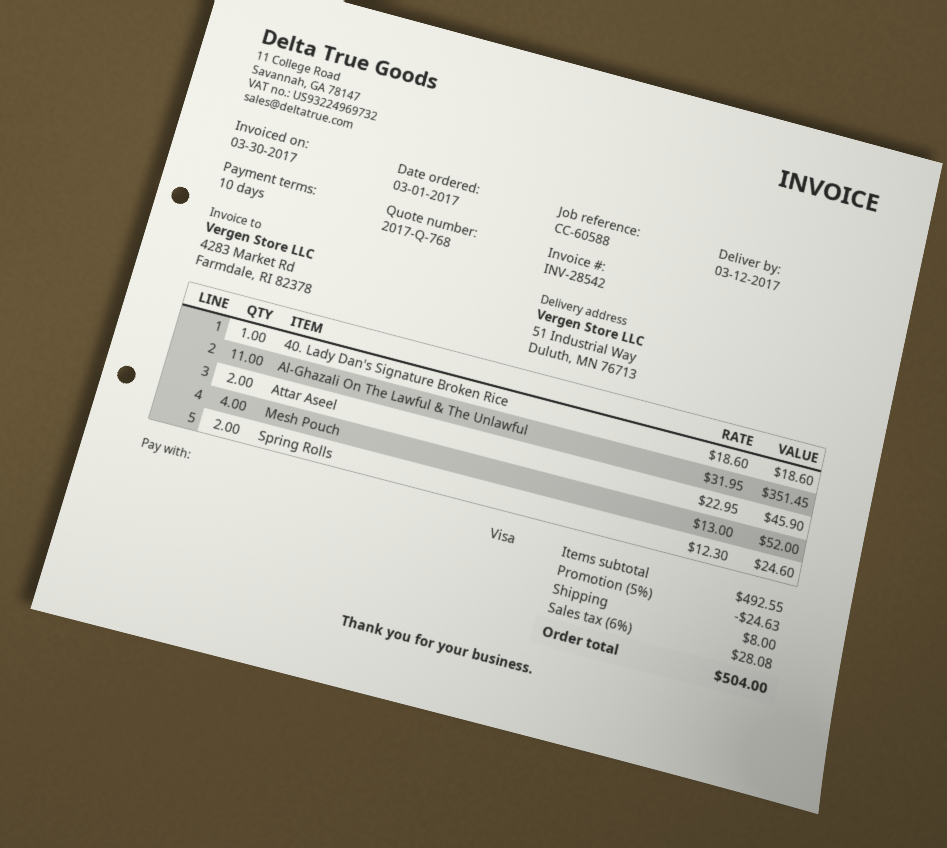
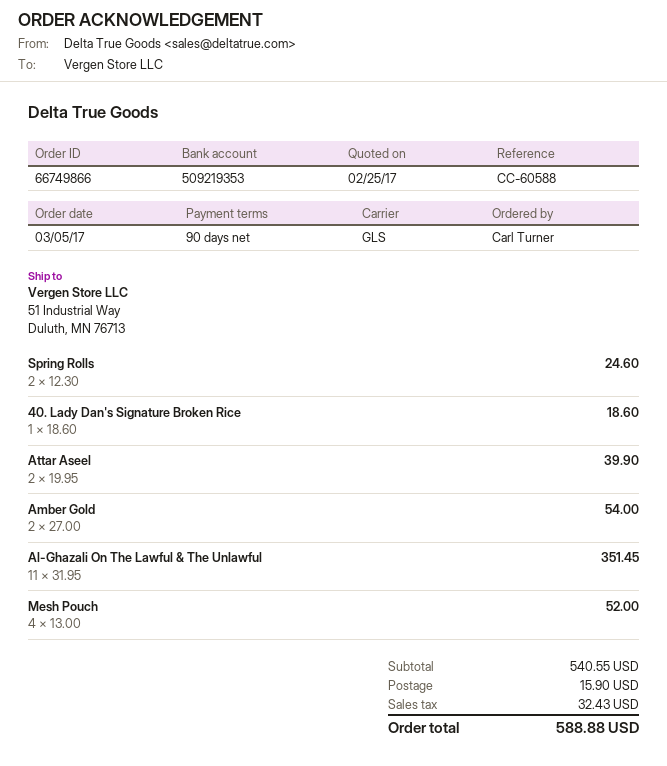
order date: 2017-03-01 -> 2017-03-05
payment terms: 10 days -> 90 days
Attar Aseel: 2 x 22.95 = 45.90 -> 2 x 19.95 = 39.90
Amber Gold: none -> 2 x 27.00 = 54.00
subtotal: 492.55 -> 540.55
discount: 5% = 24.63 -> none
shipping: 8.00 -> 15.90
tax: 28.08 -> 32.43
total: 504.00 -> 588.88

